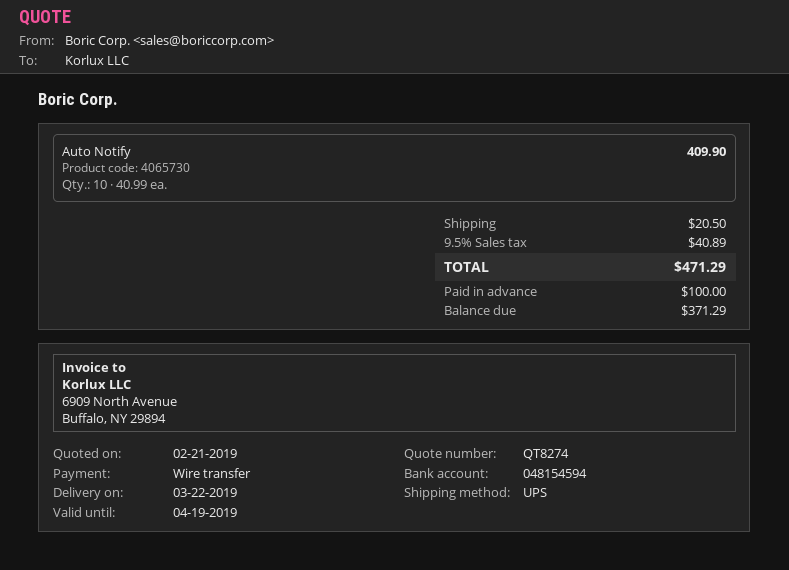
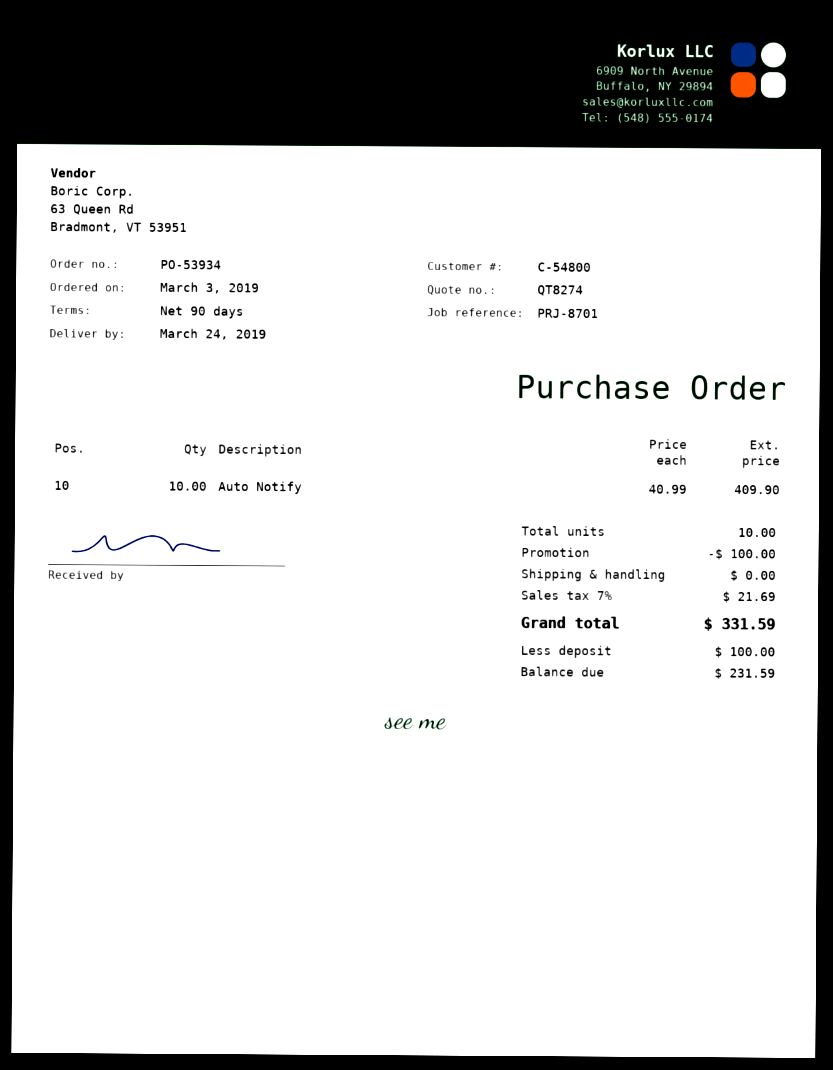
delivery date: 2019-03-22 -> 2019-03-24
discount: none -> 100.00
shipping: 20.50 -> 0.00
tax: 9.5% = 40.89 -> 7% = 21.69
total: 471.29 -> 331.59
balance: 371.29 -> 231.59

